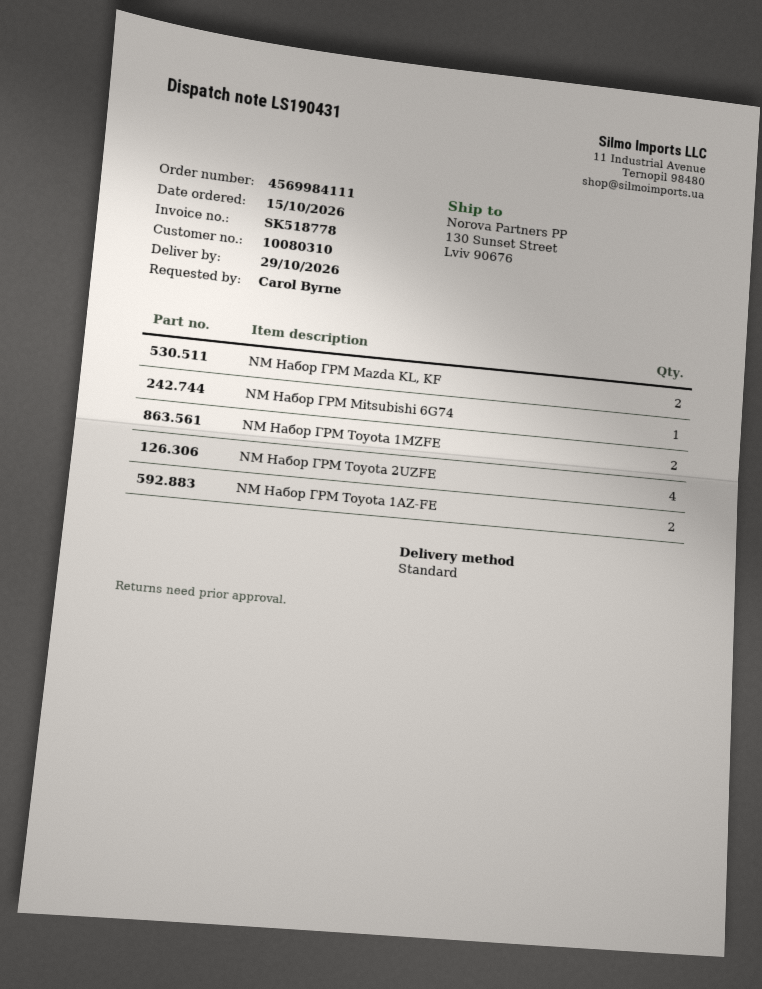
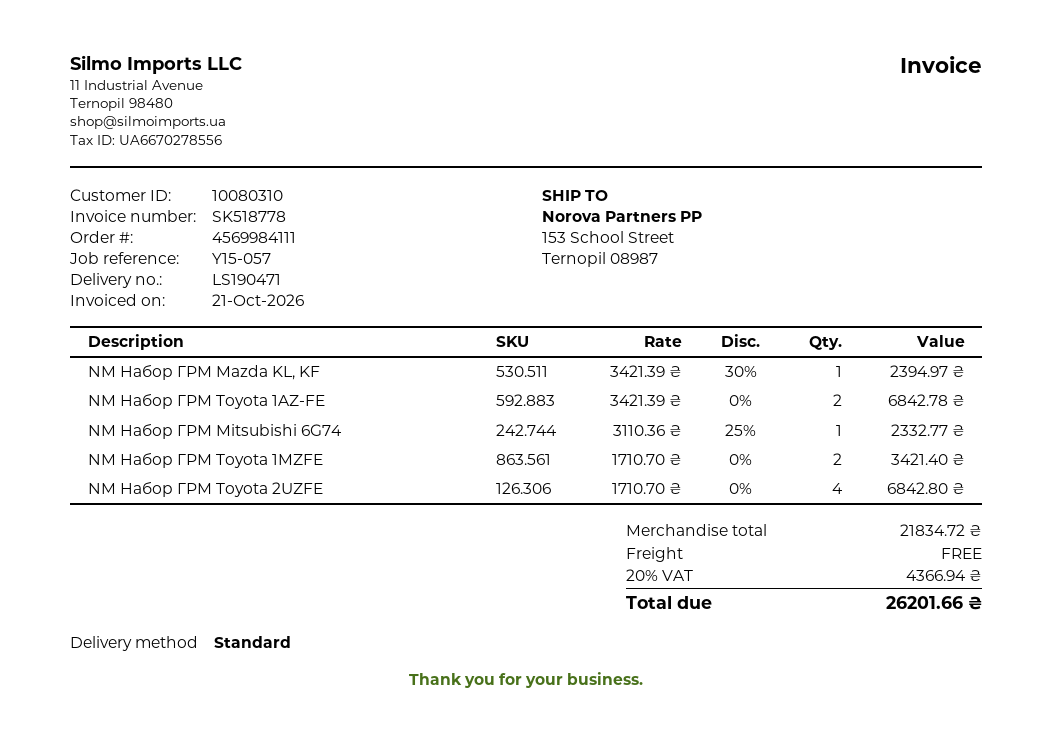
delivery note number: LS190431 -> LS190471
ship to: 130 Sunset Street, Lviv 90676 -> 153 School Street, Ternopil 08987
NM Набор ГРМ Mazda KL, KF: 2 -> 1

